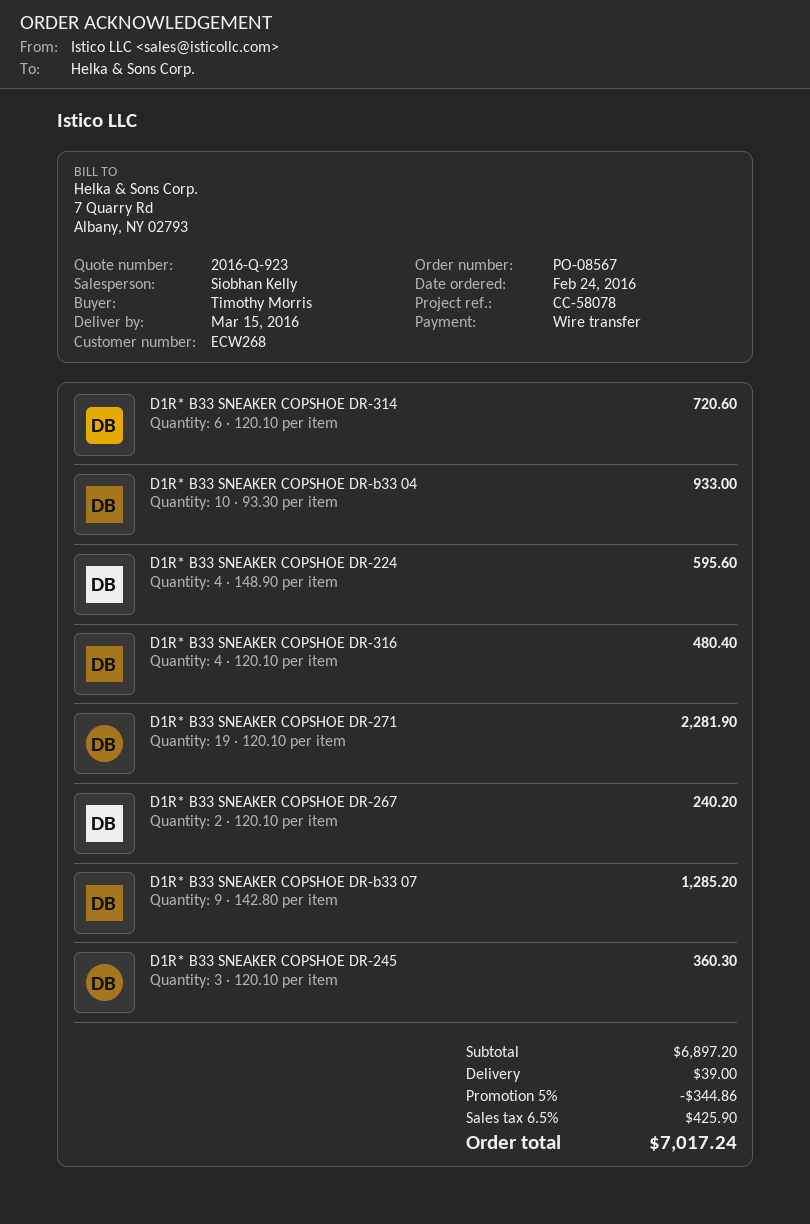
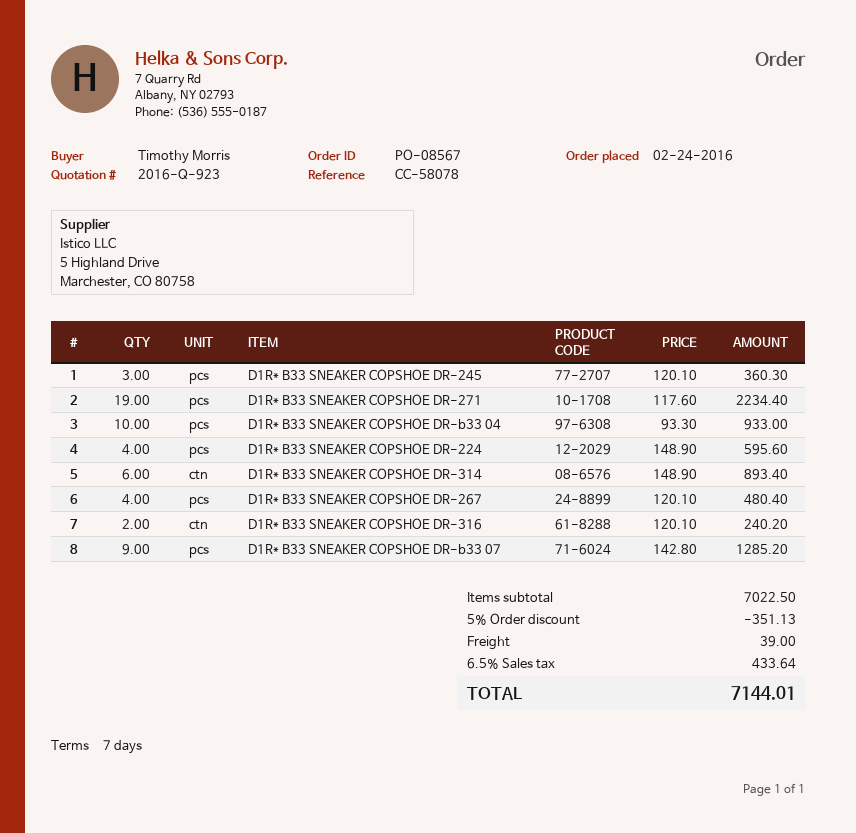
D1R* B33 SNEAKER COPSHOE DR-314: 6 x 120.10 = 720.60 -> 6 x 148.90 = 893.40
D1R* B33 SNEAKER COPSHOE DR-316: 4 x 120.10 = 480.40 -> 2 x 120.10 = 240.20
D1R* B33 SNEAKER COPSHOE DR-271: 19 x 120.10 = 2281.90 -> 19 x 117.60 = 2234.40
D1R* B33 SNEAKER COPSHOE DR-267: 2 x 120.10 = 240.20 -> 4 x 120.10 = 480.40
subtotal: 6897.20 -> 7022.50
discount: 5% = 344.86 -> 5% = 351.13
tax: 6.5% = 425.90 -> 6.5% = 433.64
total: 7017.24 -> 7144.01

